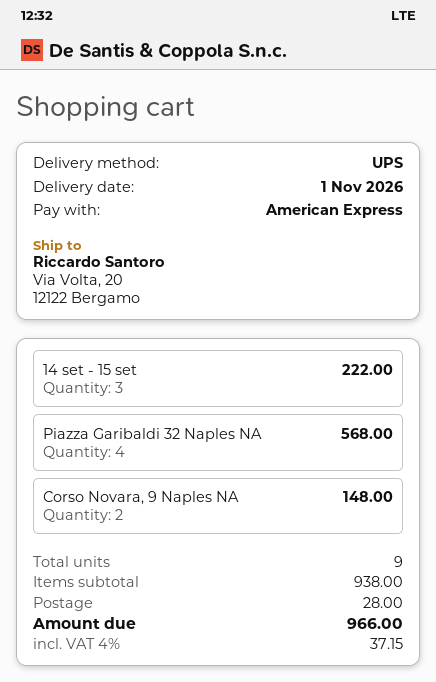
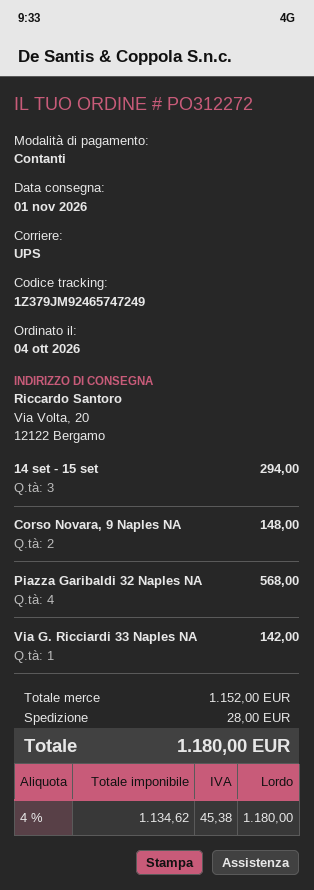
payment method: American Express -> cash
14 set - 15 set: 3 for 222.00 -> 3 for 294.00
Via G. Ricciardi 33 Naples NA: none -> 1 for 142.00
subtotal: 938.00 -> 1152.00
tax: 4% = 37.15 -> 4% = 45.38
total: 966.00 -> 1180.00

